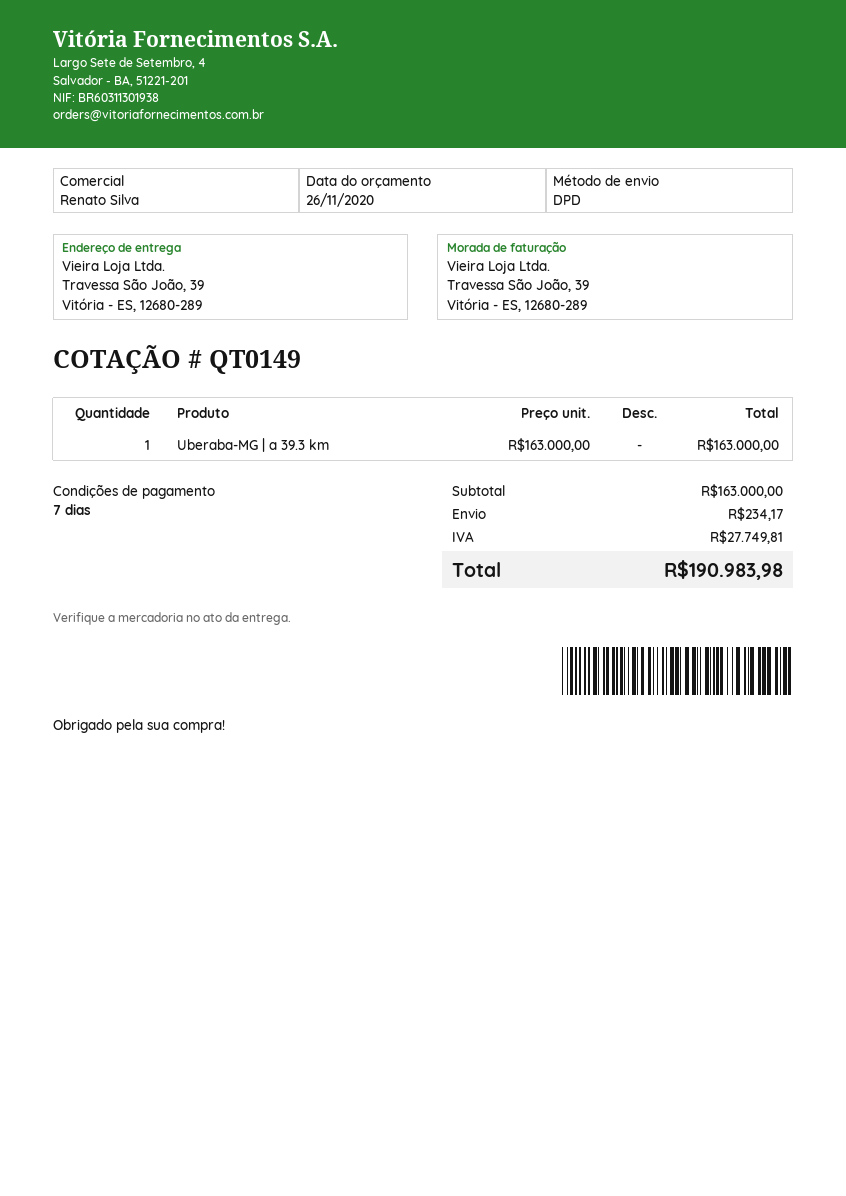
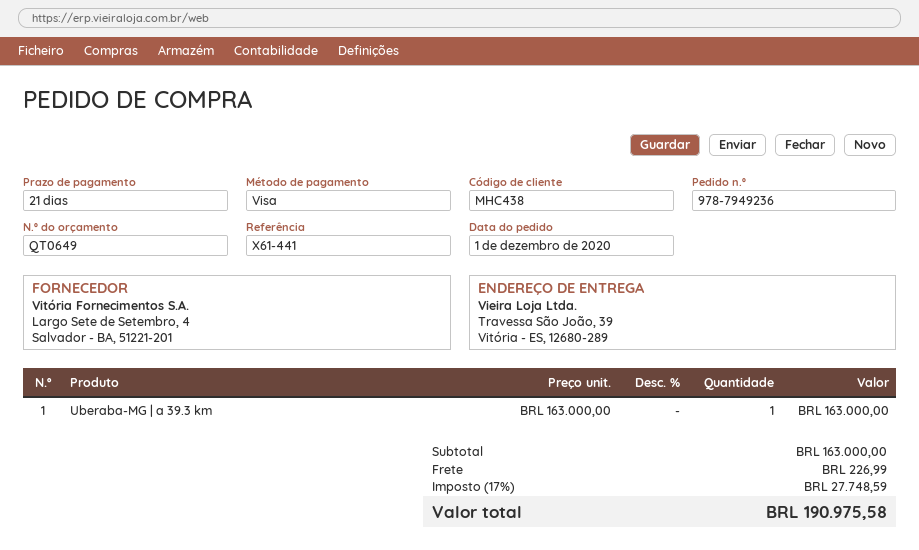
quote number: QT0149 -> QT0649
payment terms: 7 days -> 21 days
shipping: 234.17 -> 226.99
tax: 27749.81 -> 27748.59
total: 190983.98 -> 190975.58

